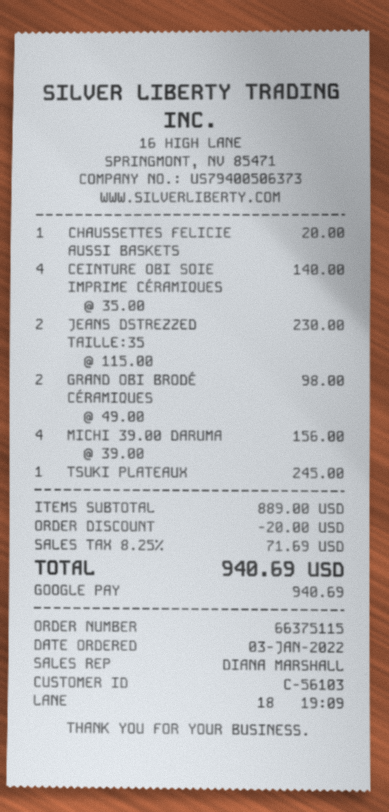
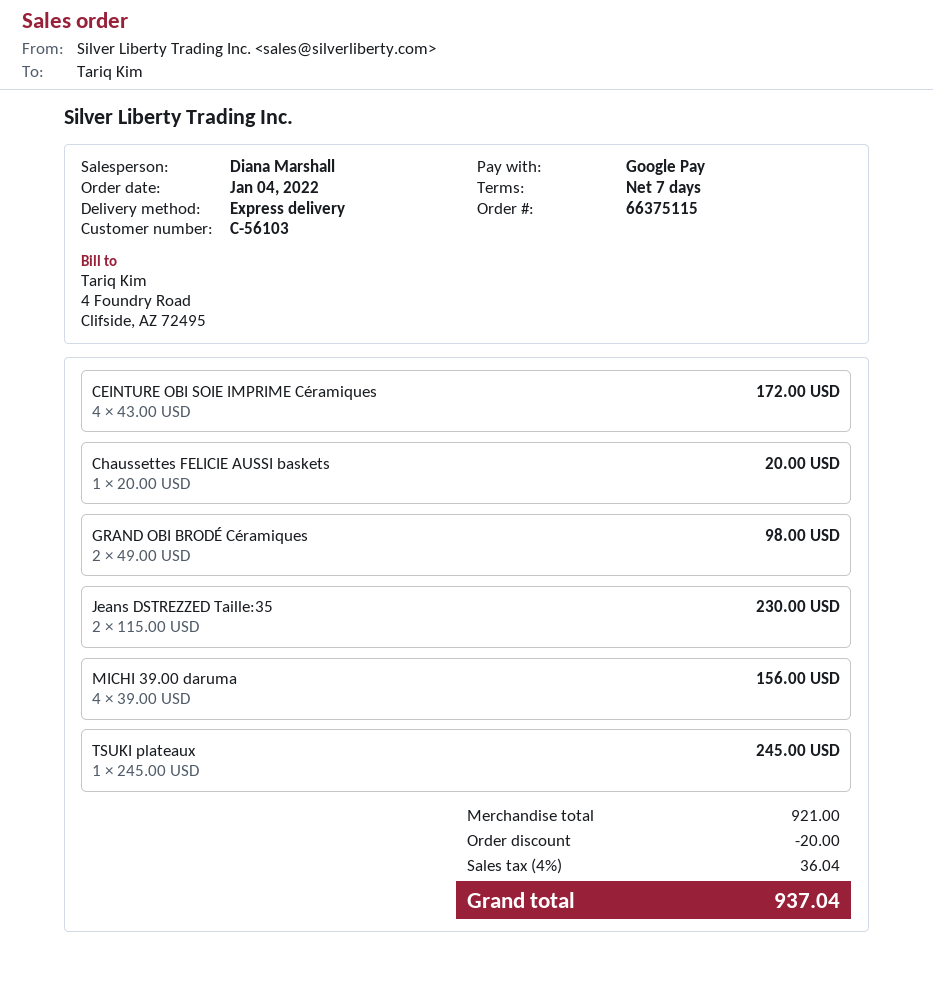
order date: 2022-01-03 -> 2022-01-04
CEINTURE OBI SOIE IMPRIME CÉRAMIQUES: 4 x 35.00 = 140.00 -> 4 x 43.00 = 172.00
subtotal: 889.00 -> 921.00
tax: 8.25% = 71.69 -> 4% = 36.04
total: 940.69 -> 937.04

